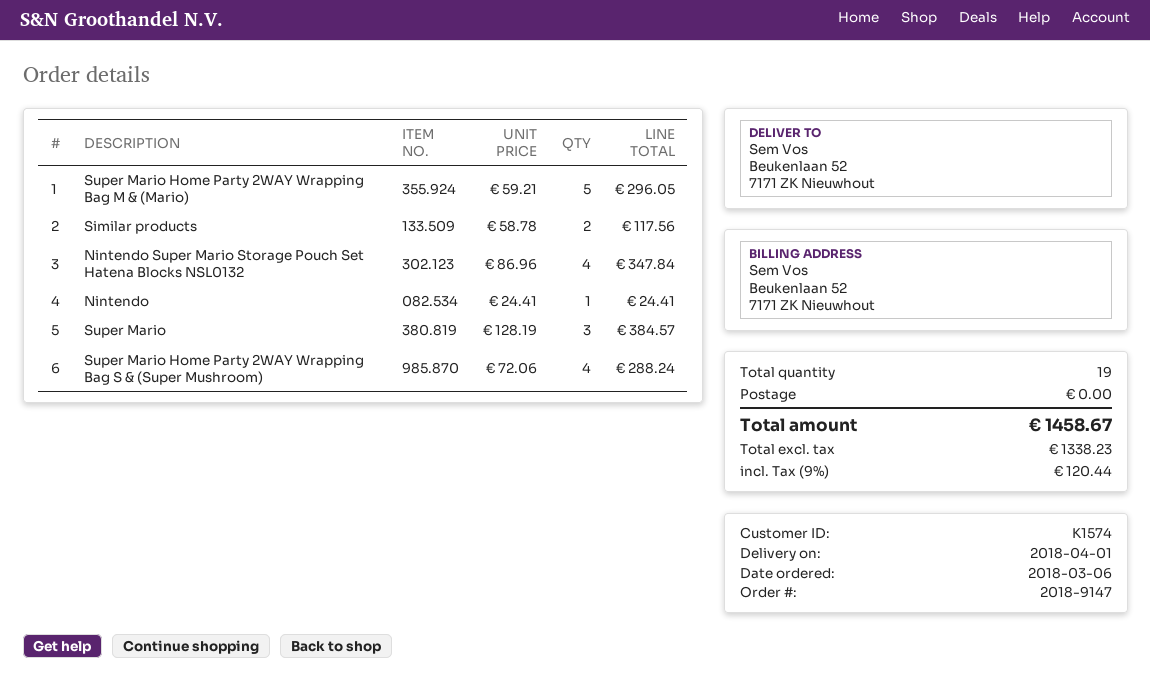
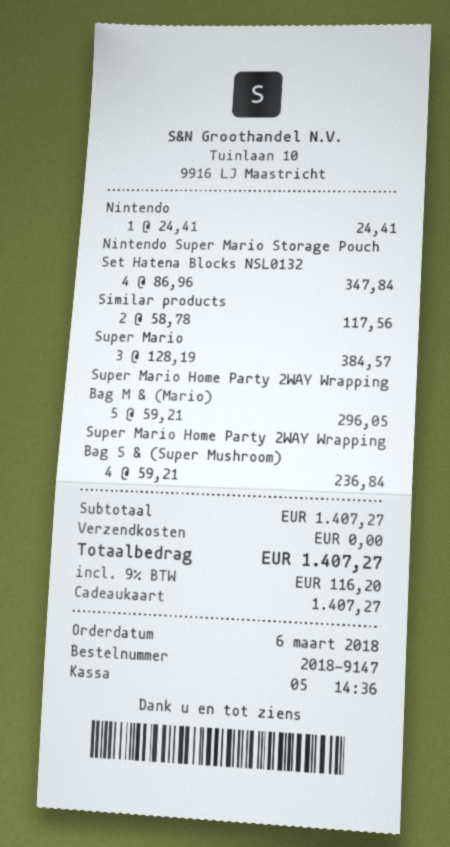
Super Mario Home Party 2WAY Wrapping Bag S & (Super Mushroom): 4 x 72.06 = 288.24 -> 4 x 59.21 = 236.84
tax: 9% = 120.44 -> 9% = 116.20
total: 1458.67 -> 1407.27

